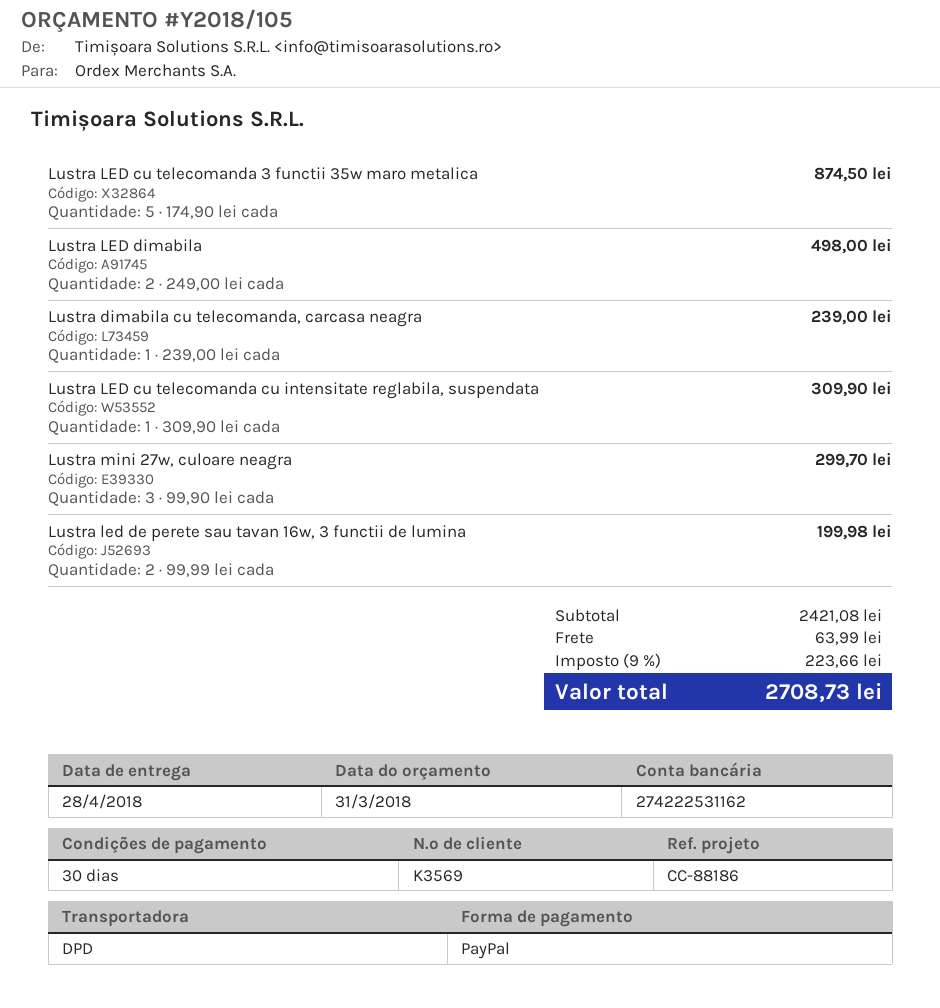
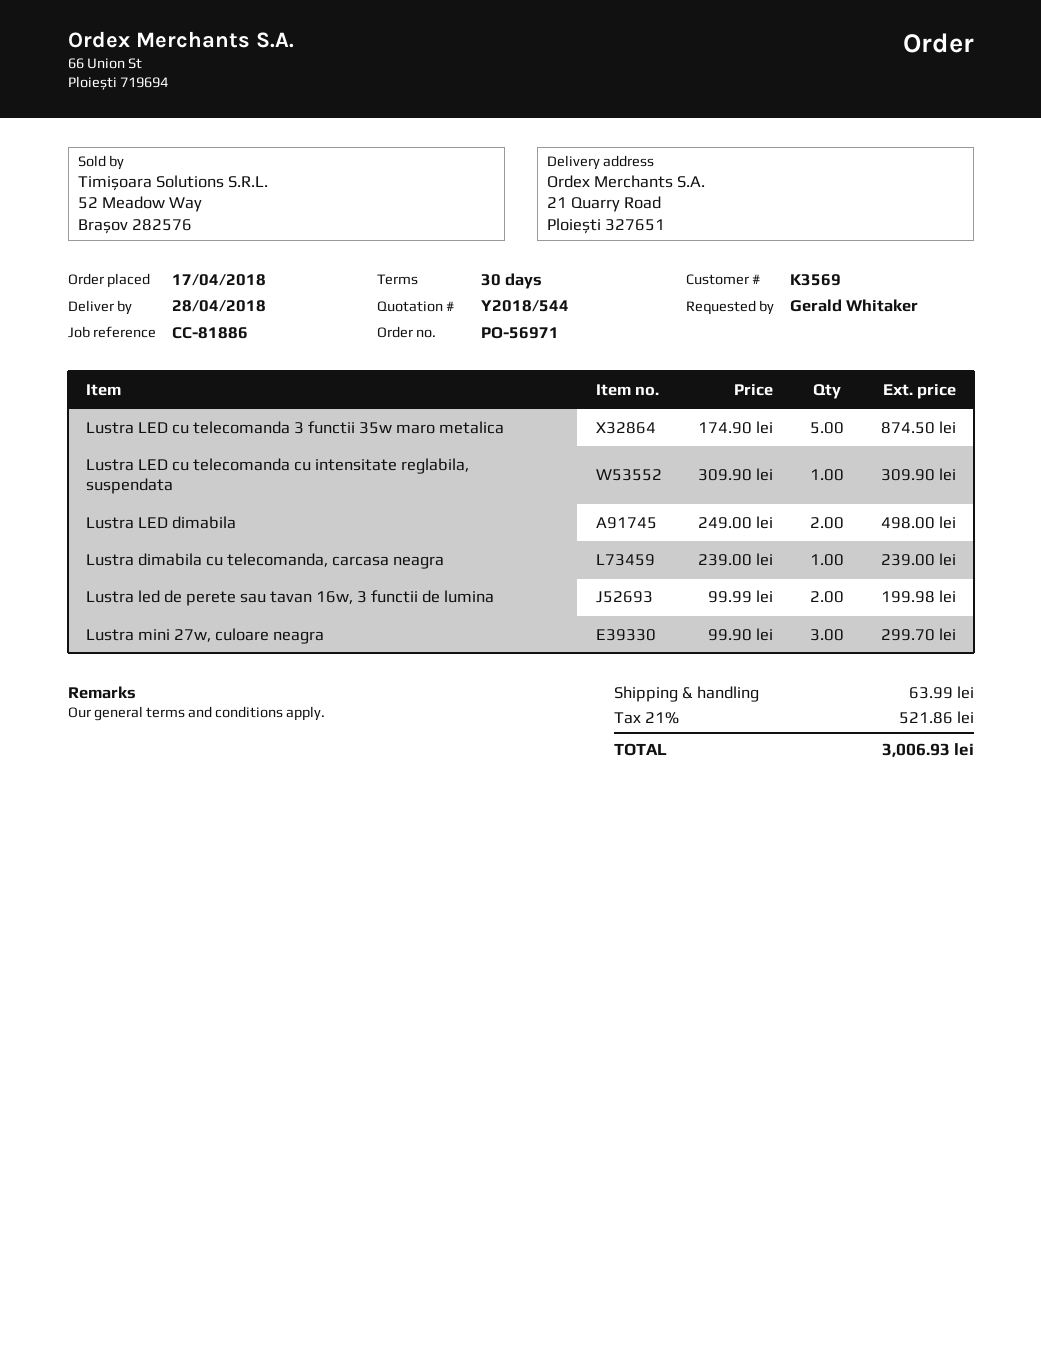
quote number: Y2018/105 -> Y2018/544
reference: CC-88186 -> CC-81886
tax: 9% = 223.66 -> 21% = 521.86
total: 2708.73 -> 3006.93

